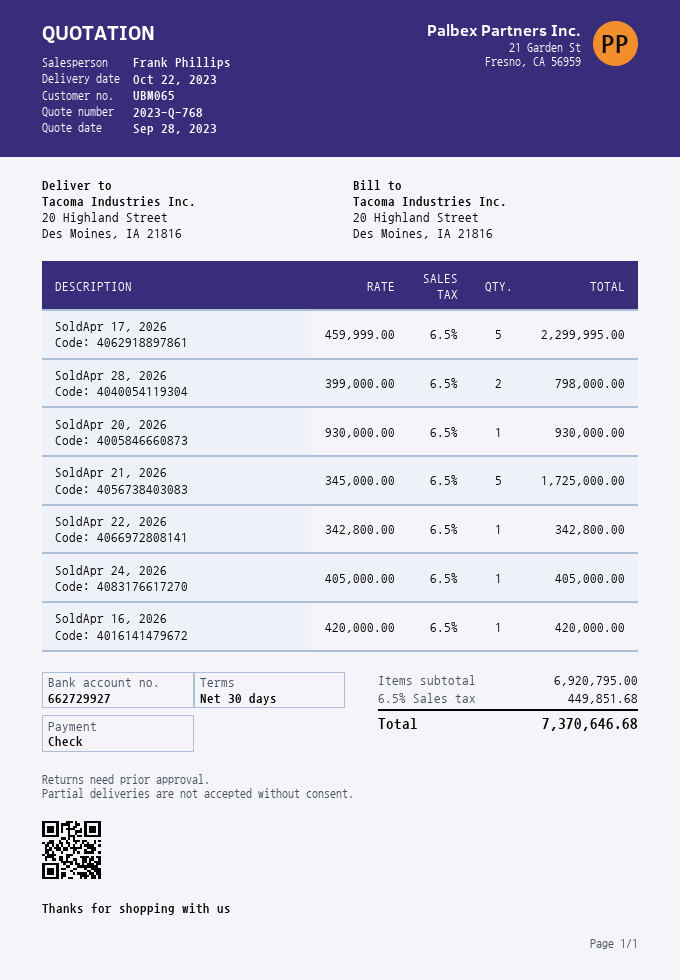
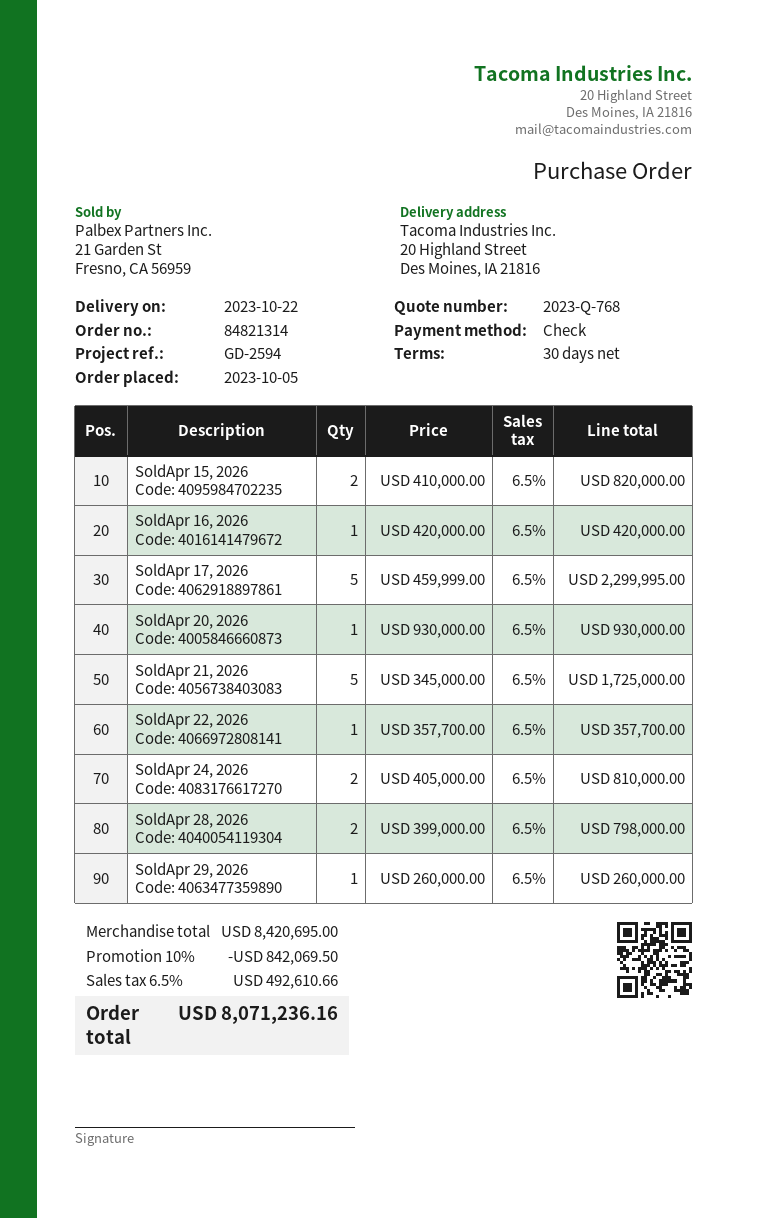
SoldApr 22, 2026: 1 x 342800.00 = 342800.00 -> 1 x 357700.00 = 357700.00
SoldApr 24, 2026: 1 x 405000.00 = 405000.00 -> 2 x 405000.00 = 810000.00
SoldApr 15, 2026: none -> 2 x 410000.00 = 820000.00
SoldApr 29, 2026: none -> 1 x 260000.00 = 260000.00
subtotal: 6920795.00 -> 8420695.00
discount: none -> 10% = 842069.50
tax: 6.5% = 449851.68 -> 6.5% = 492610.66
total: 7370646.68 -> 8071236.16

